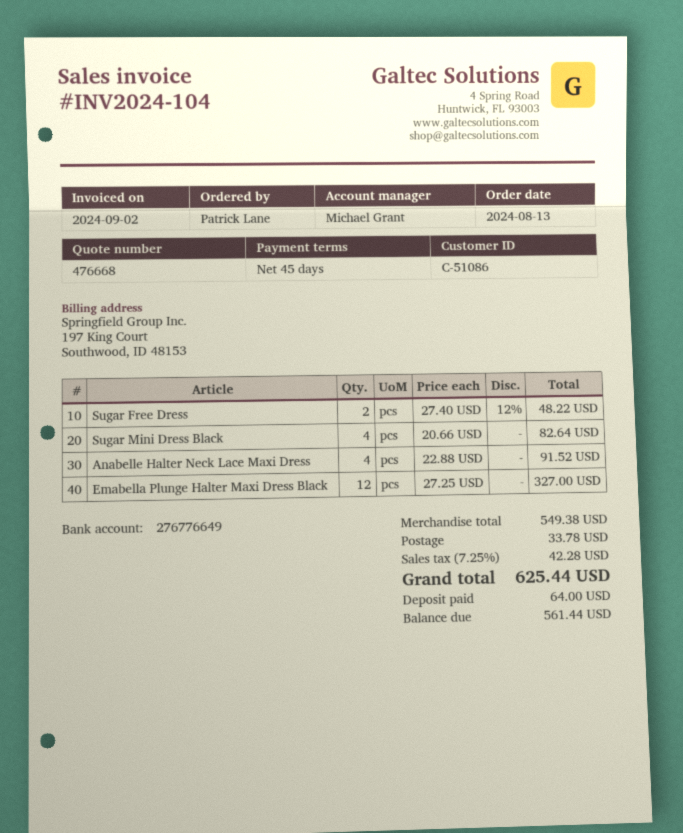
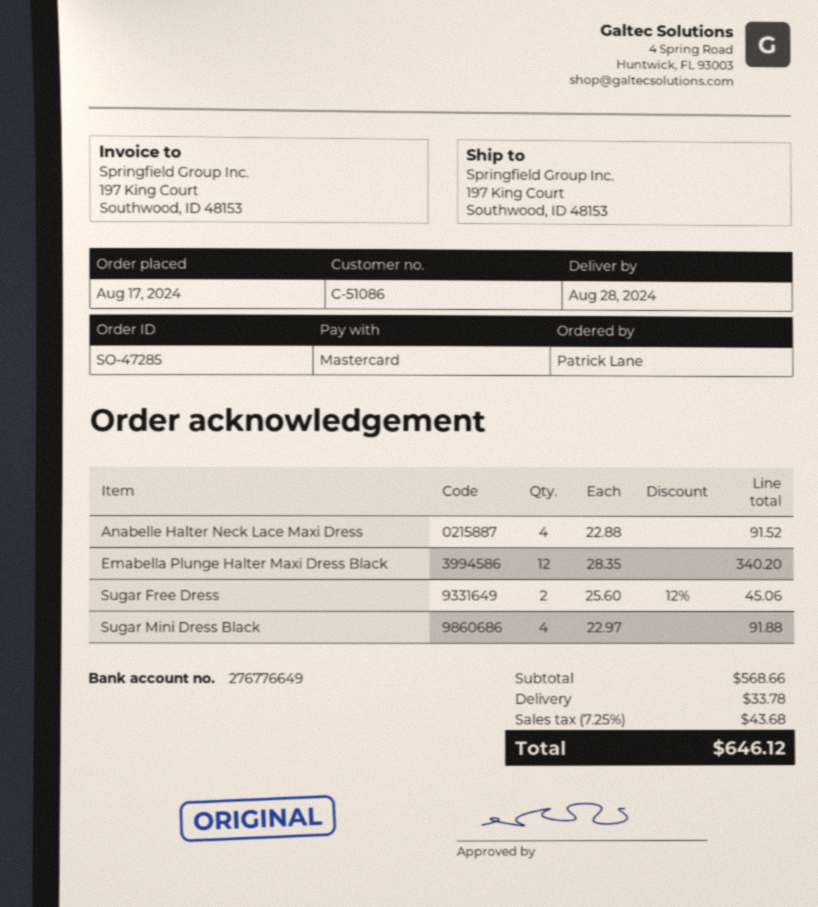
order date: 2024-08-13 -> 2024-08-17
Sugar Free Dress: 2 x 27.40 - 12% = 48.22 -> 2 x 25.60 - 12% = 45.06
Sugar Mini Dress Black: 4 x 20.66 = 82.64 -> 4 x 22.97 = 91.88
Emabella Plunge Halter Maxi Dress Black: 12 x 27.25 = 327.00 -> 12 x 28.35 = 340.20
subtotal: 549.38 -> 568.66
tax: 7.25% = 42.28 -> 7.25% = 43.68
total: 625.44 -> 646.12

